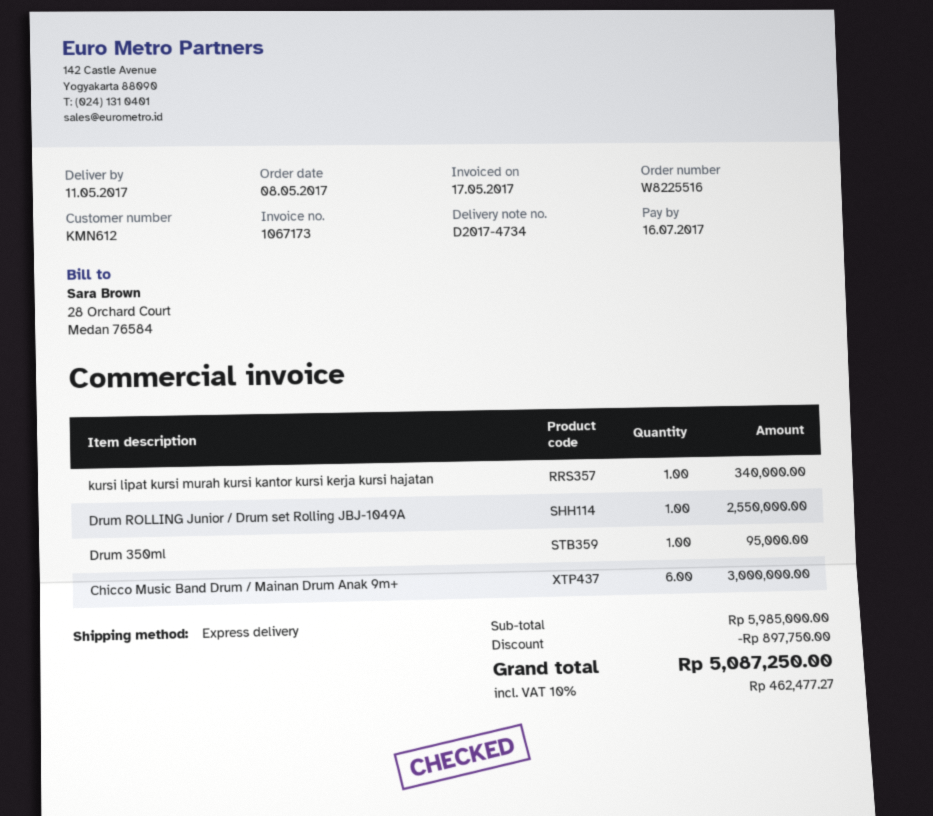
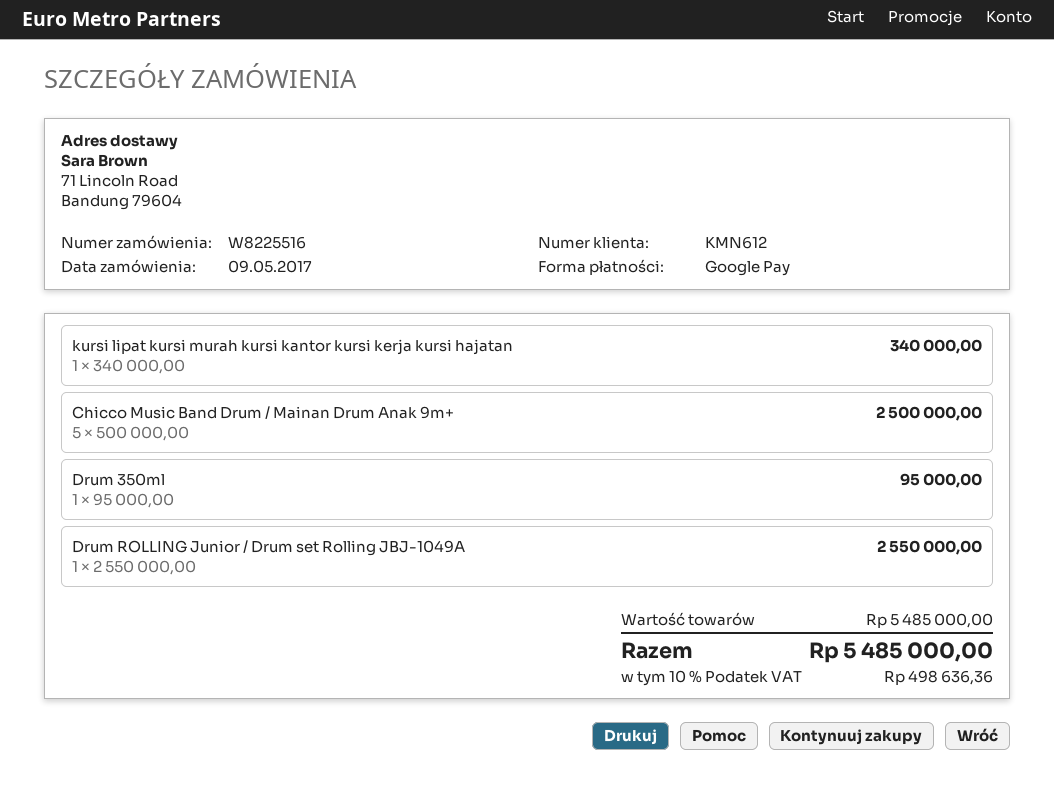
order date: 2017-05-08 -> 2017-05-09
Chicco Music Band Drum / Mainan Drum Anak 9m+: 6 for 3000000.00 -> 5 for 2500000.00
subtotal: 5985000.00 -> 5485000.00
discount: 897750.00 -> none
tax: 10% = 462477.27 -> 10% = 498636.36
total: 5087250.00 -> 5485000.00

